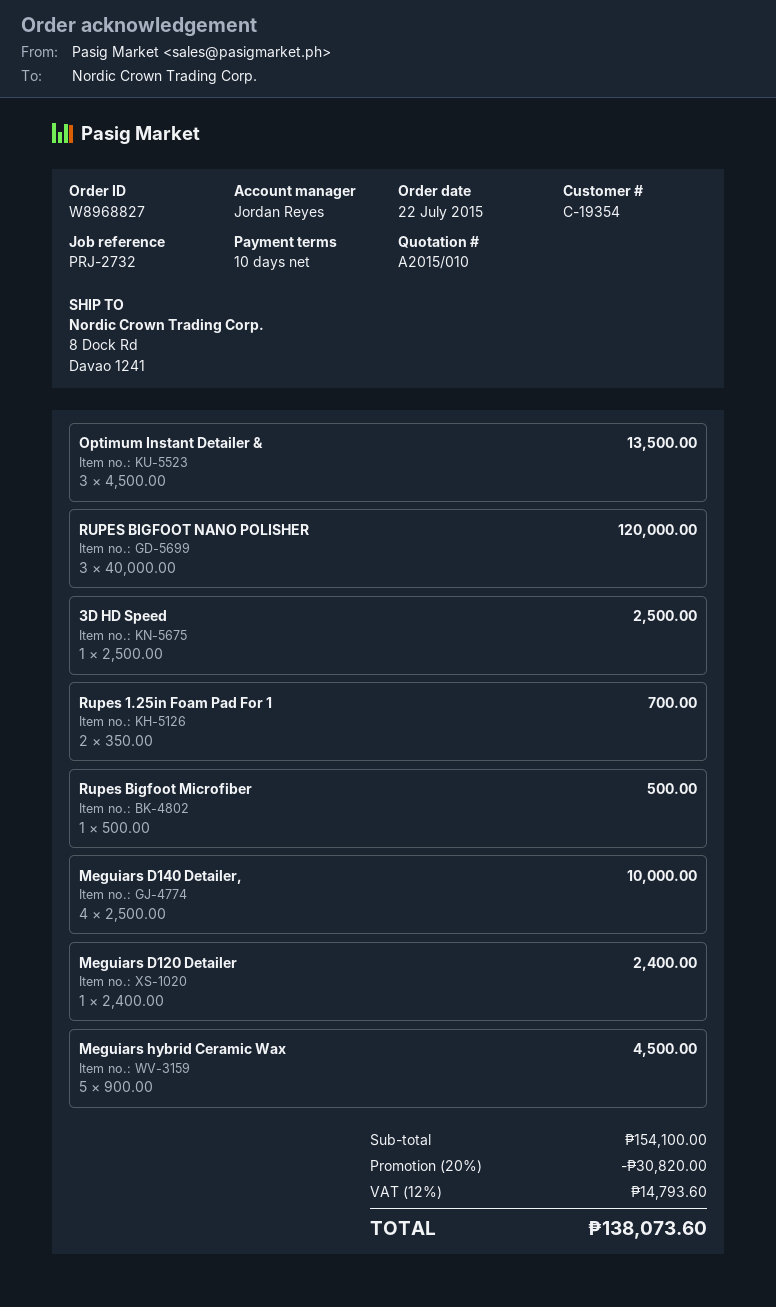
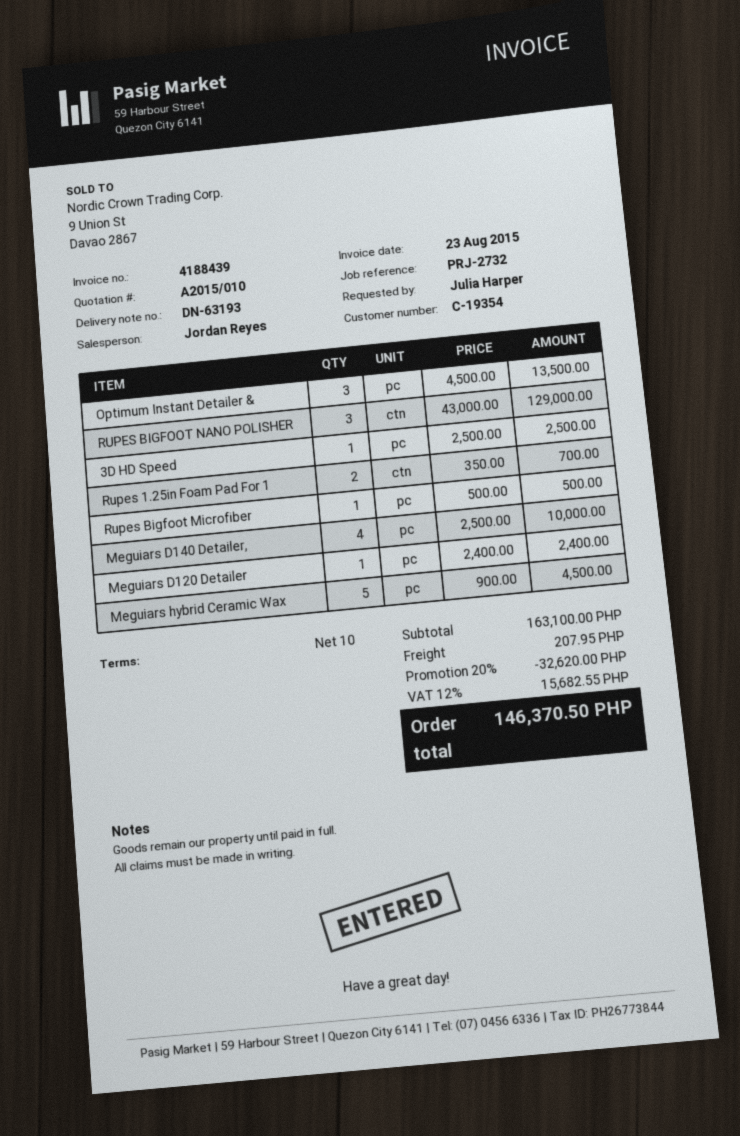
RUPES BIGFOOT NANO POLISHER: 3 x 40000.00 = 120000.00 -> 3 x 43000.00 = 129000.00
subtotal: 154100.00 -> 163100.00
discount: 20% = 30820.00 -> 20% = 32620.00
shipping: none -> 207.95
tax: 12% = 14793.60 -> 12% = 15682.55
total: 138073.60 -> 146370.50

